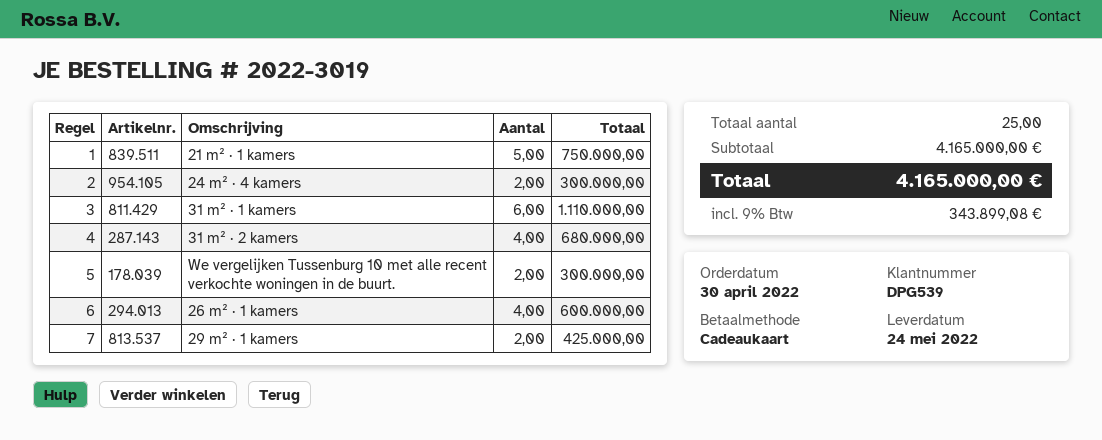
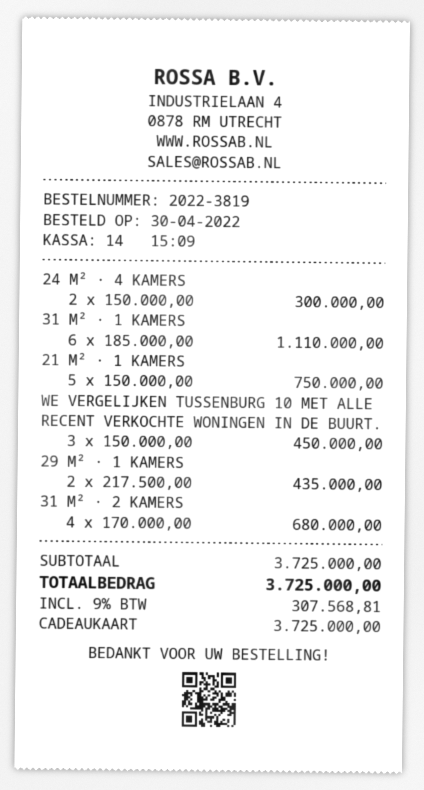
order number: 2022-3019 -> 2022-3819
We vergelijken Tussenburg 10 met alle recent verkochte woningen in de buurt.: 2 for 300000.00 -> 3 for 450000.00
26 m² · 1 kamers: 4 for 600000.00 -> none
29 m² · 1 kamers: 2 for 425000.00 -> 2 for 435000.00
subtotal: 4165000.00 -> 3725000.00
tax: 9% = 343899.08 -> 9% = 307568.81
total: 4165000.00 -> 3725000.00

